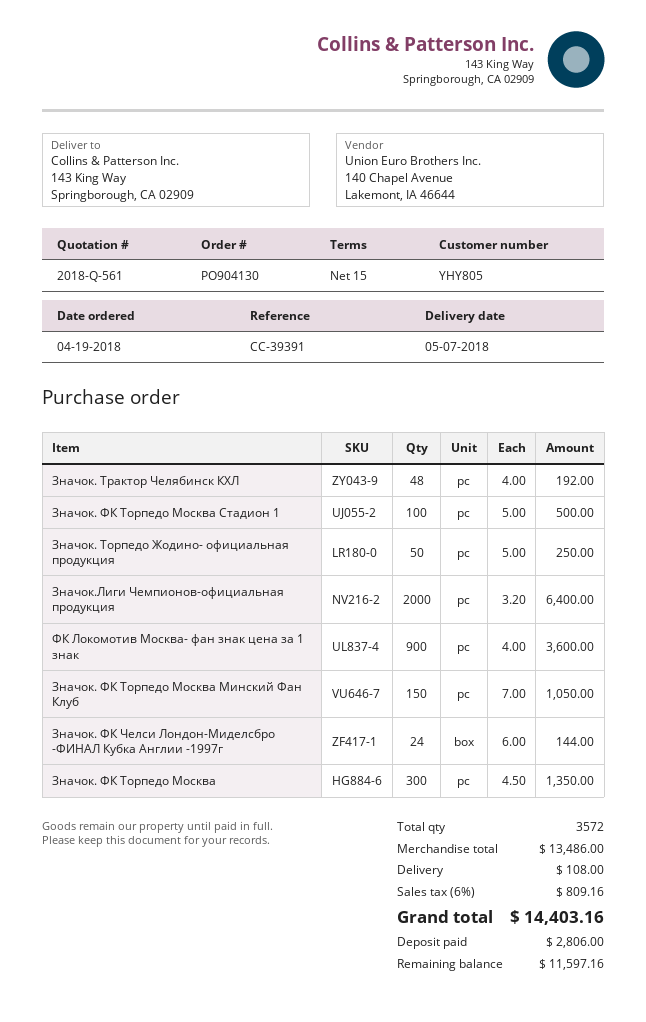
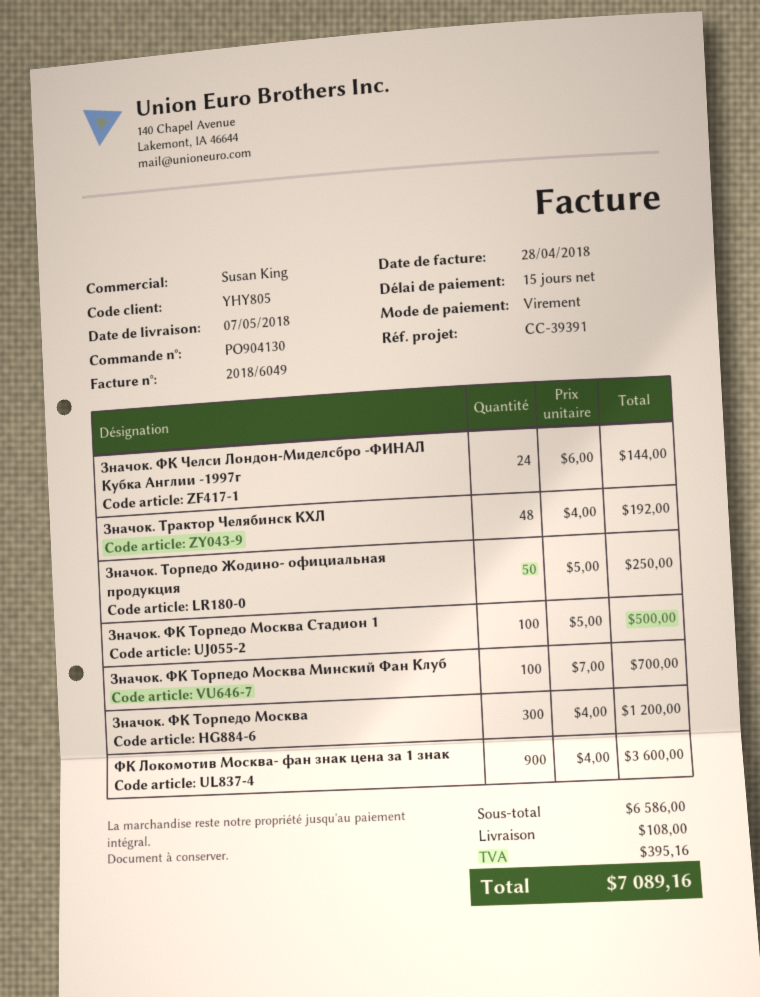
Значок.Лиги Чемпионов-официальная продукция: 2000 x 3.20 = 6400.00 -> none
Значок. ФК Торпедо Москва Минский Фан Клуб: 150 x 7.00 = 1050.00 -> 100 x 7.00 = 700.00
Значок. ФК Торпедо Москва: 300 x 4.50 = 1350.00 -> 300 x 4.00 = 1200.00
subtotal: 13486.00 -> 6586.00
tax: 809.16 -> 395.16
total: 14403.16 -> 7089.16

